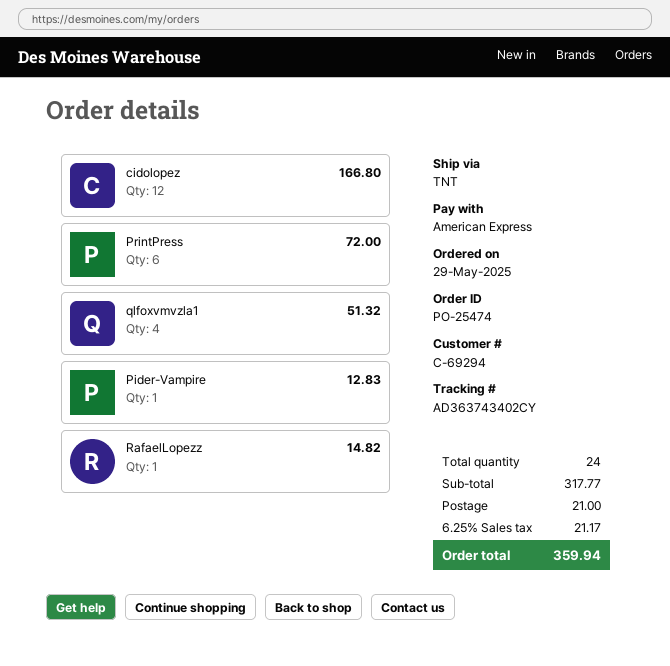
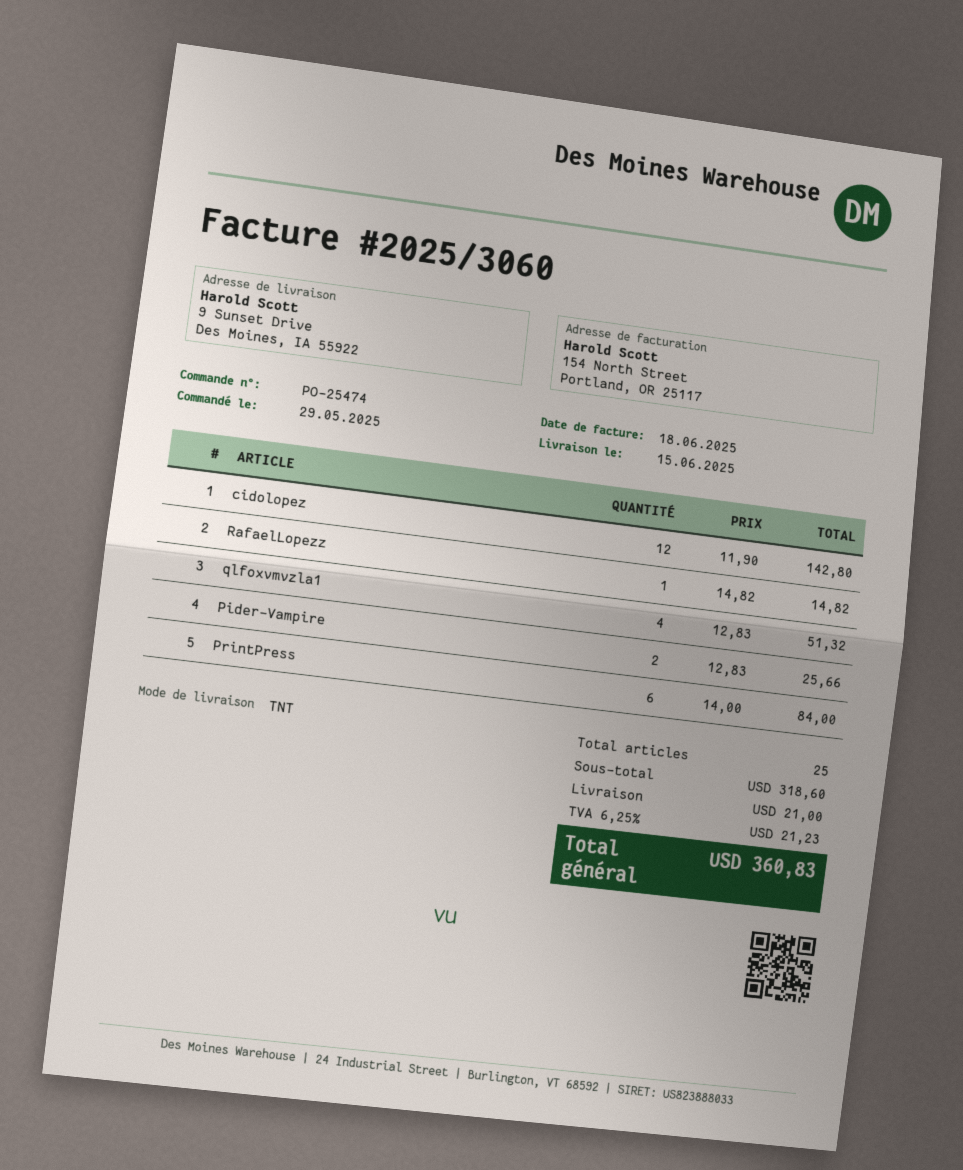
cidolopez: 12 for 166.80 -> 12 for 142.80
PrintPress: 6 for 72.00 -> 6 for 84.00
Pider-Vampire: 1 for 12.83 -> 2 for 25.66
total quantity: 24 -> 25
subtotal: 317.77 -> 318.60
tax: 6.25% = 21.17 -> 6.25% = 21.23
total: 359.94 -> 360.83

